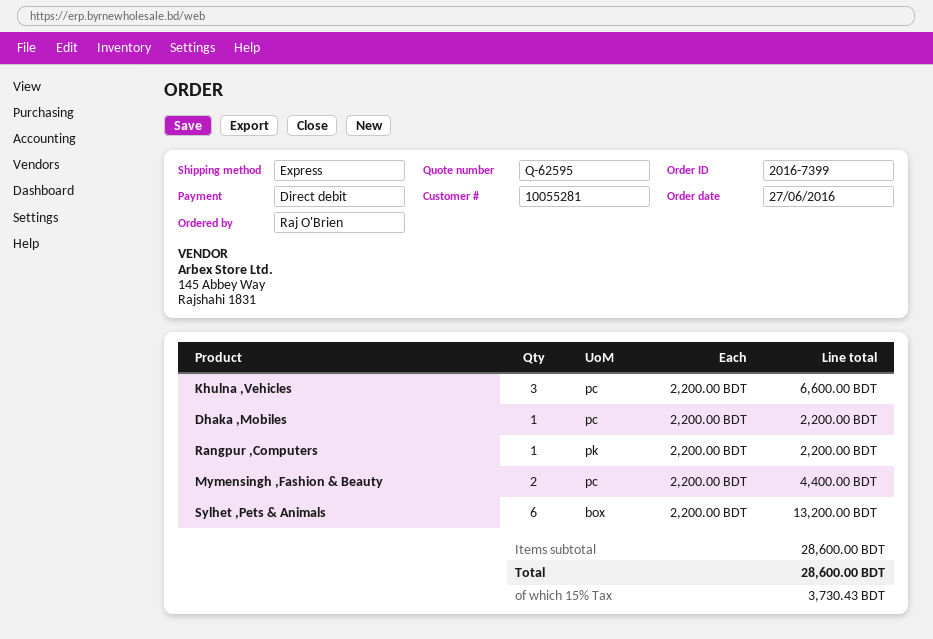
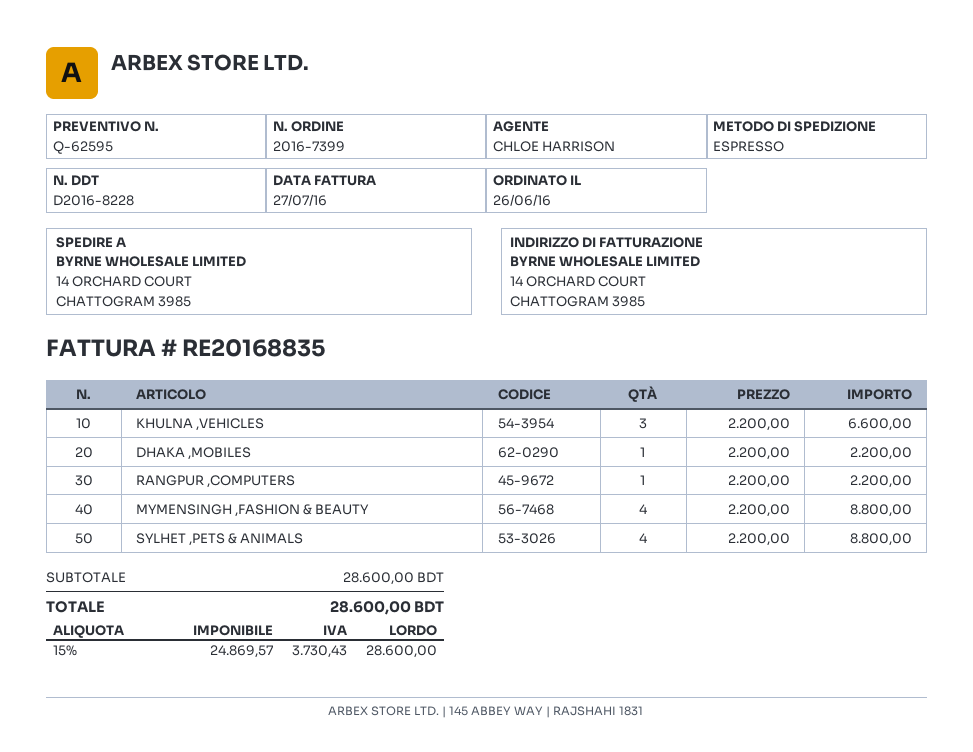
order date: 2016-06-27 -> 2016-06-26
Mymensingh ,Fashion & Beauty: 2 x 2200.00 = 4400.00 -> 4 x 2200.00 = 8800.00
Sylhet ,Pets & Animals: 6 x 2200.00 = 13200.00 -> 4 x 2200.00 = 8800.00

